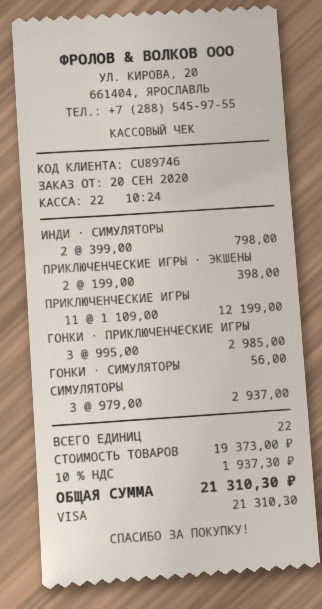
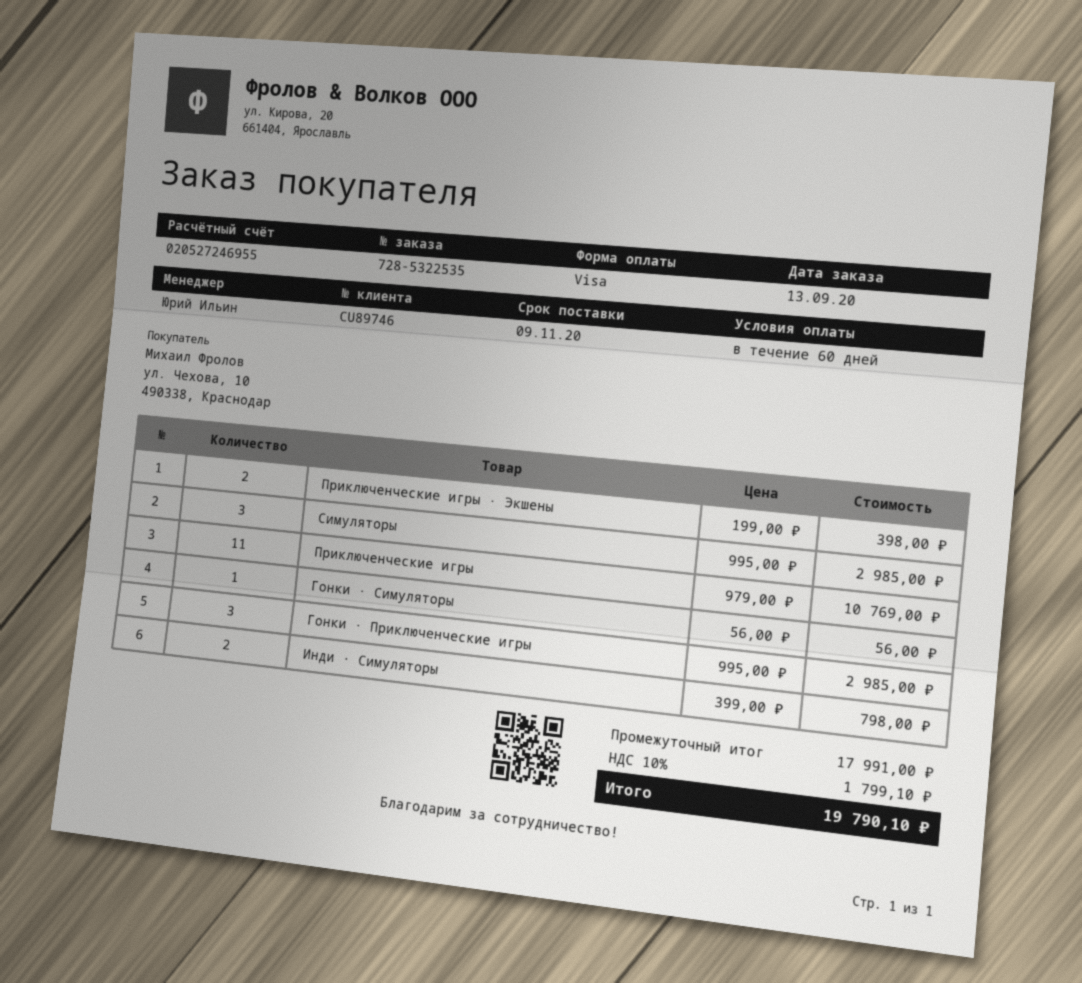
order date: 2020-09-20 -> 2020-09-13
ПРИКЛЮЧЕНЧЕСКИЕ ИГРЫ: 11 x 1109.00 = 12199.00 -> 11 x 979.00 = 10769.00
СИМУЛЯТОРЫ: 3 x 979.00 = 2937.00 -> 3 x 995.00 = 2985.00
subtotal: 19373.00 -> 17991.00
tax: 10% = 1937.30 -> 10% = 1799.10
total: 21310.30 -> 19790.10

